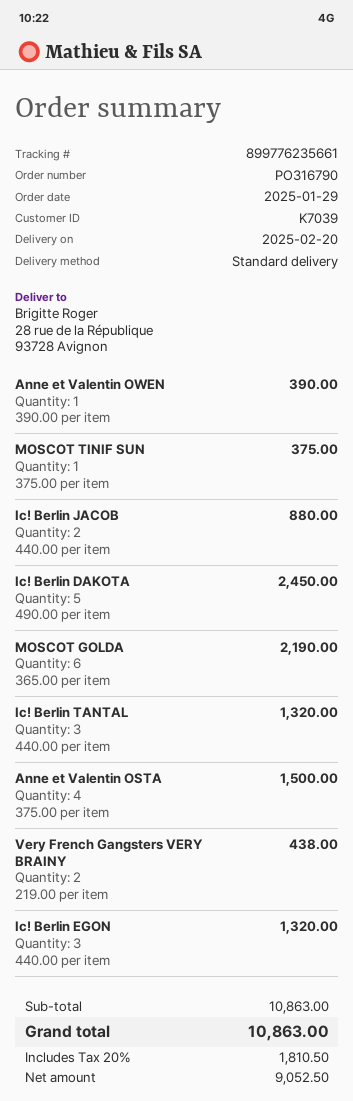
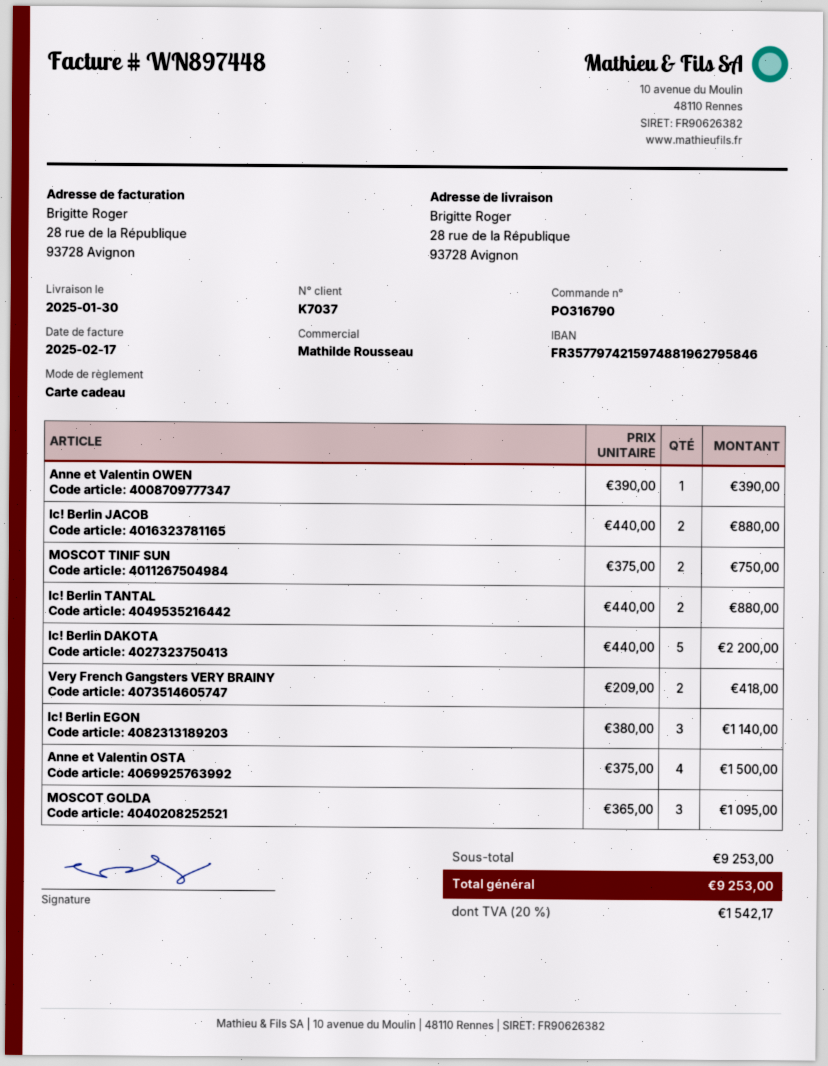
delivery date: 2025-02-20 -> 2025-01-30
customer number: K7039 -> K7037
MOSCOT TINIF SUN: 1 x 375.00 = 375.00 -> 2 x 375.00 = 750.00
Ic! Berlin DAKOTA: 5 x 490.00 = 2450.00 -> 5 x 440.00 = 2200.00
MOSCOT GOLDA: 6 x 365.00 = 2190.00 -> 3 x 365.00 = 1095.00
Ic! Berlin TANTAL: 3 x 440.00 = 1320.00 -> 2 x 440.00 = 880.00
Very French Gangsters VERY BRAINY: 2 x 219.00 = 438.00 -> 2 x 209.00 = 418.00
Ic! Berlin EGON: 3 x 440.00 = 1320.00 -> 3 x 380.00 = 1140.00
subtotal: 10863.00 -> 9253.00
tax: 20% = 1810.50 -> 20% = 1542.17
total: 10863.00 -> 9253.00

